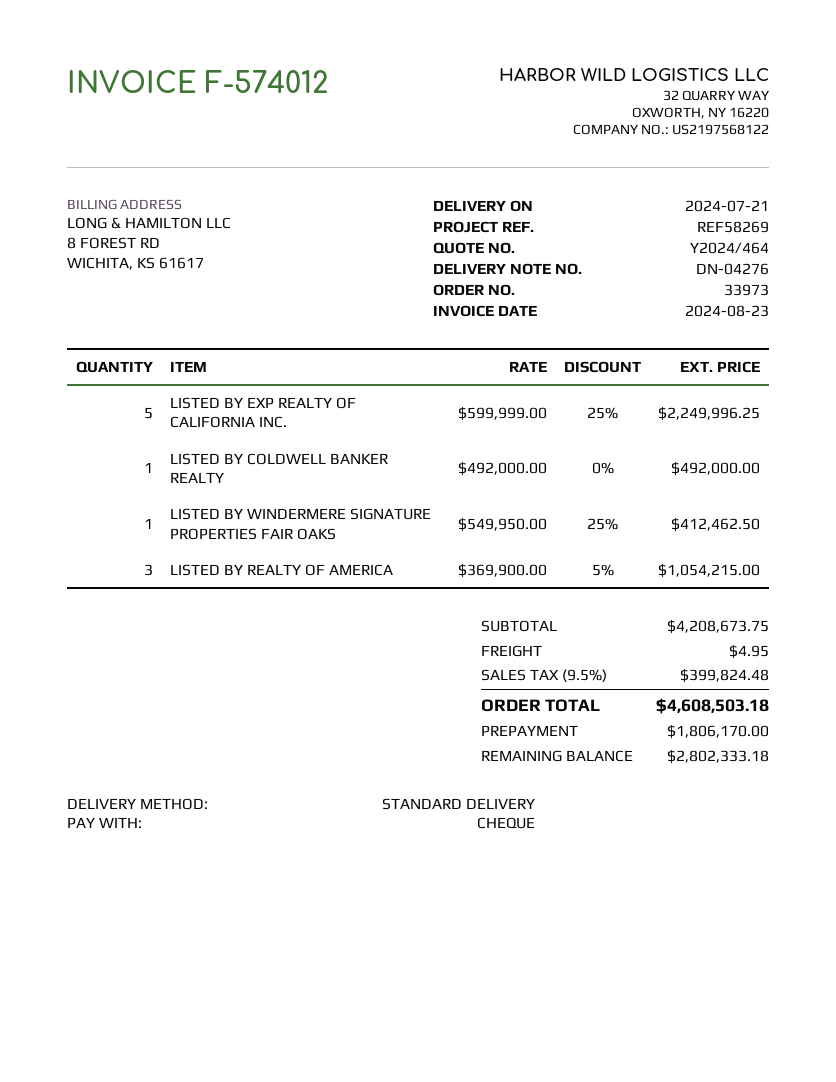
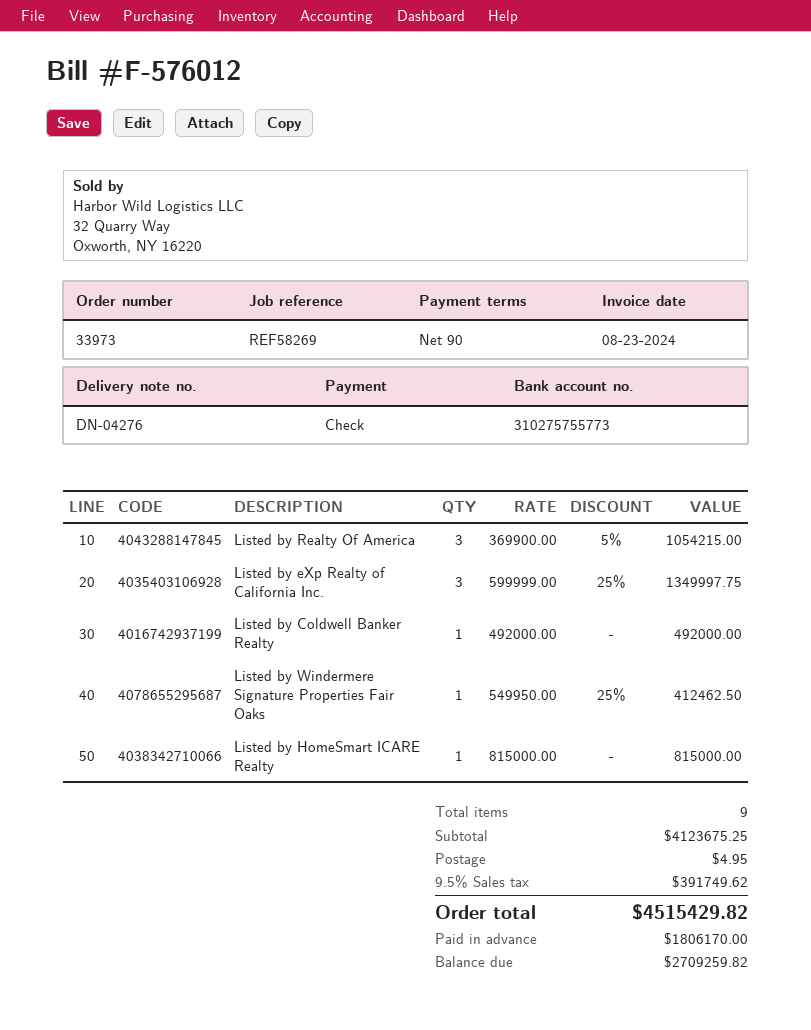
invoice number: F-574012 -> F-576012
LISTED BY EXP REALTY OF CALIFORNIA INC.: 5 x 599999.00 - 25% = 2249996.25 -> 3 x 599999.00 - 25% = 1349997.75
Listed by HomeSmart ICARE Realty: none -> 1 x 815000.00 = 815000.00
subtotal: 4208673.75 -> 4123675.25
tax: 9.5% = 399824.48 -> 9.5% = 391749.62
total: 4608503.18 -> 4515429.82
balance: 2802333.18 -> 2709259.82

